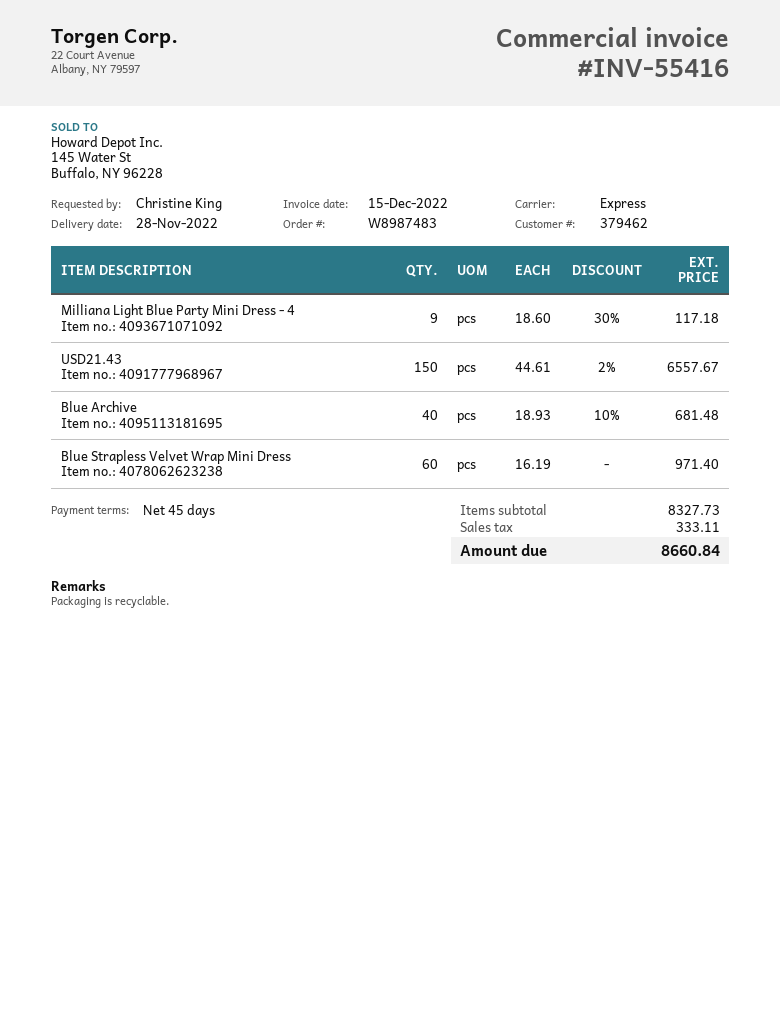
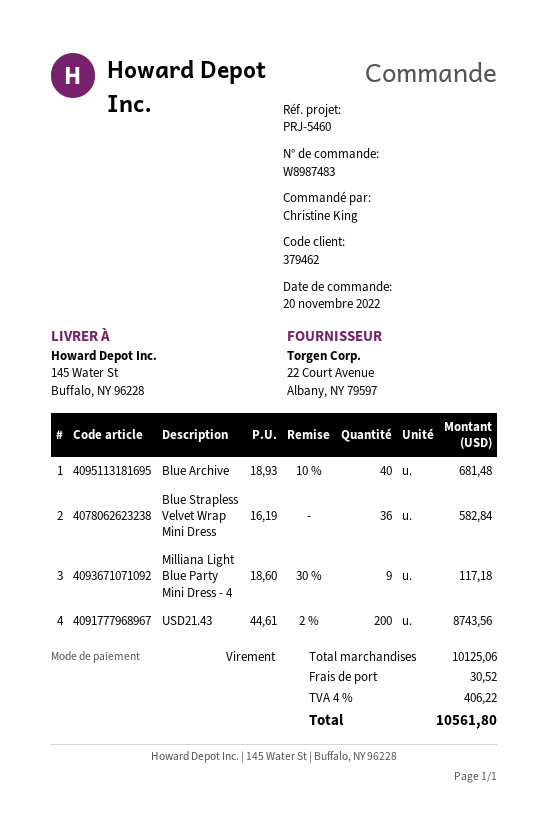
USD21.43: 150 x 44.61 - 2% = 6557.67 -> 200 x 44.61 - 2% = 8743.56
Blue Strapless Velvet Wrap Mini Dress: 60 x 16.19 = 971.40 -> 36 x 16.19 = 582.84
subtotal: 8327.73 -> 10125.06
shipping: none -> 30.52
tax: 333.11 -> 406.22
total: 8660.84 -> 10561.80

